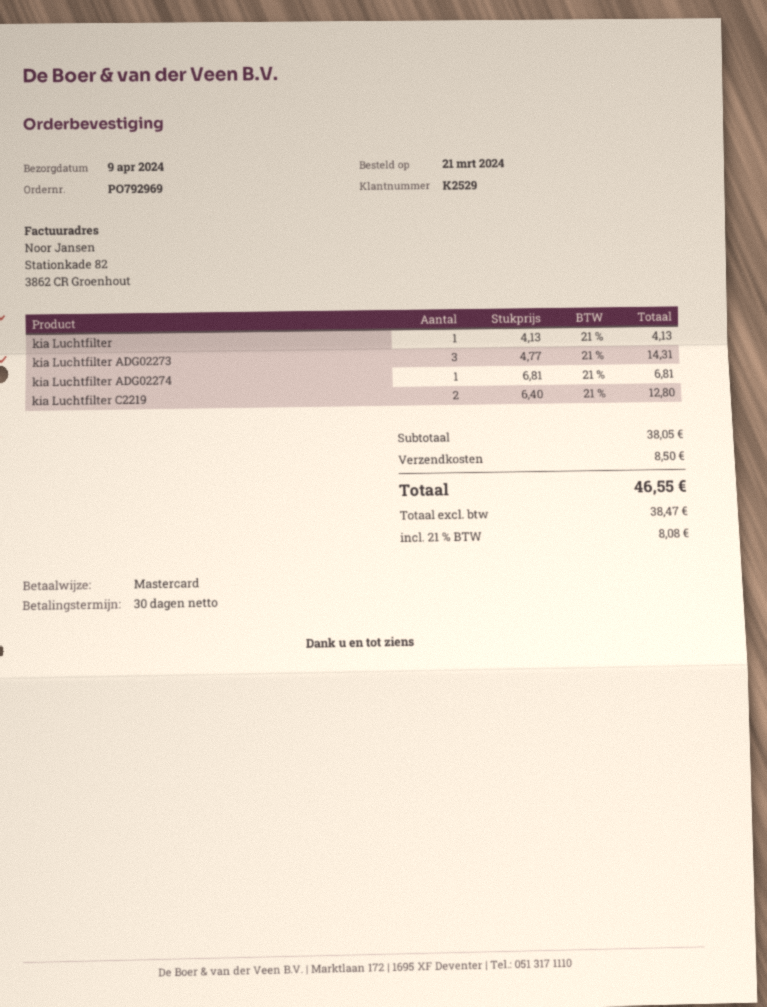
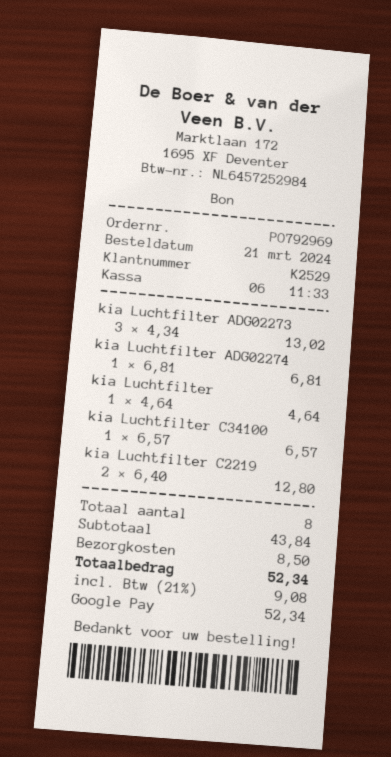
payment method: Mastercard -> Google Pay
kia Luchtfilter: 1 x 4.13 = 4.13 -> 1 x 4.64 = 4.64
kia Luchtfilter ADG02273: 3 x 4.77 = 14.31 -> 3 x 4.34 = 13.02
kia Luchtfilter C34100: none -> 1 x 6.57 = 6.57
subtotal: 38.05 -> 43.84
tax: 21% = 8.08 -> 21% = 9.08
total: 46.55 -> 52.34

